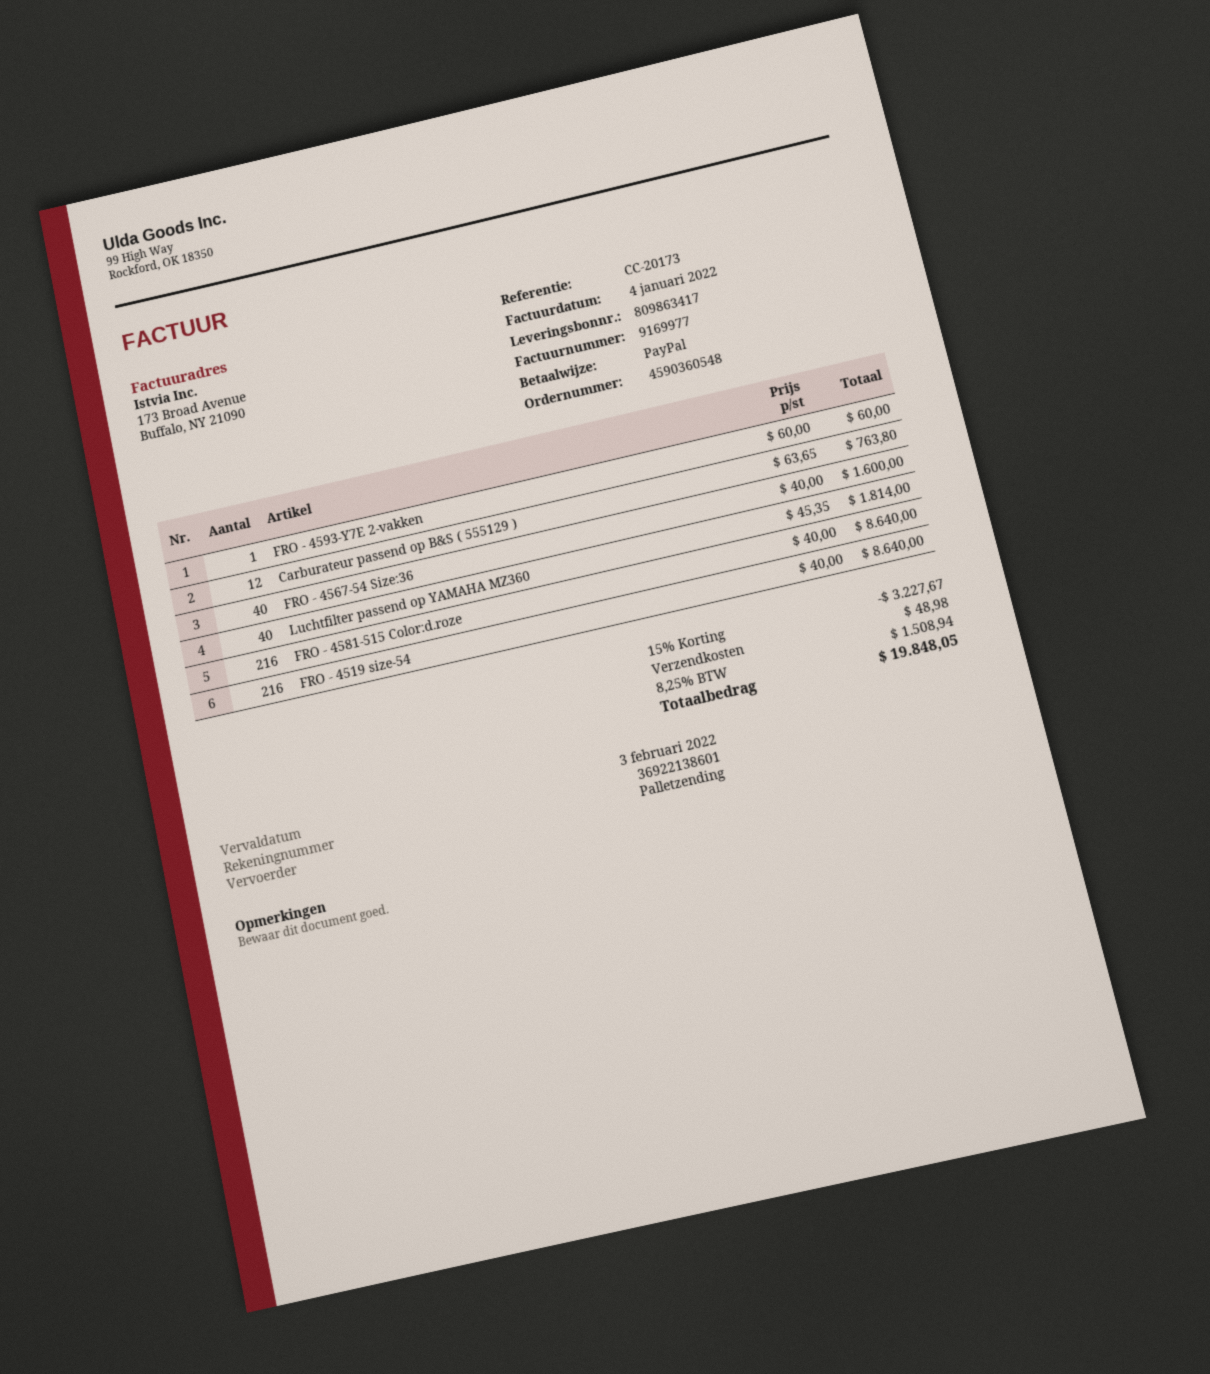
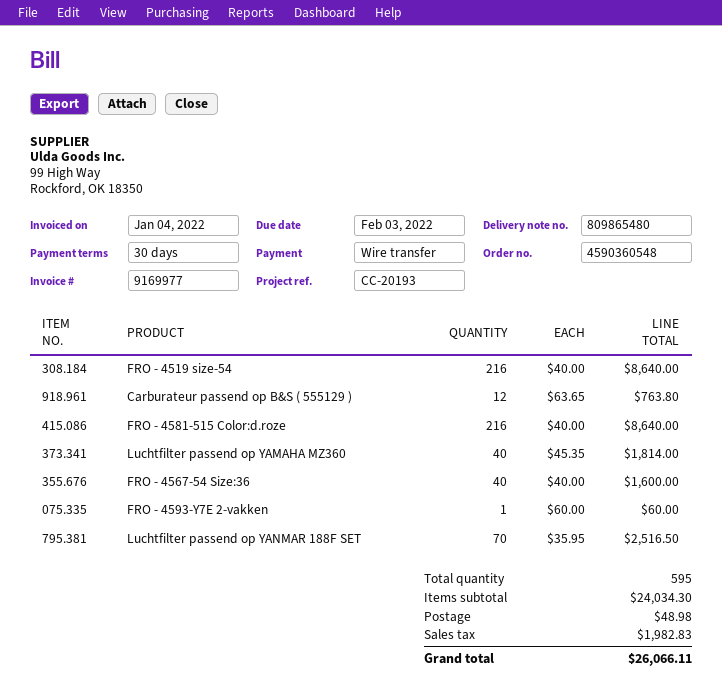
delivery note number: 809863417 -> 809865480
reference: CC-20173 -> CC-20193
payment method: PayPal -> bank transfer
Luchtfilter passend op YANMAR 188F SET: none -> 70 x 35.95 = 2516.50
discount: 15% = 3227.67 -> none
tax: 1508.94 -> 1982.83
total: 19848.05 -> 26066.11

